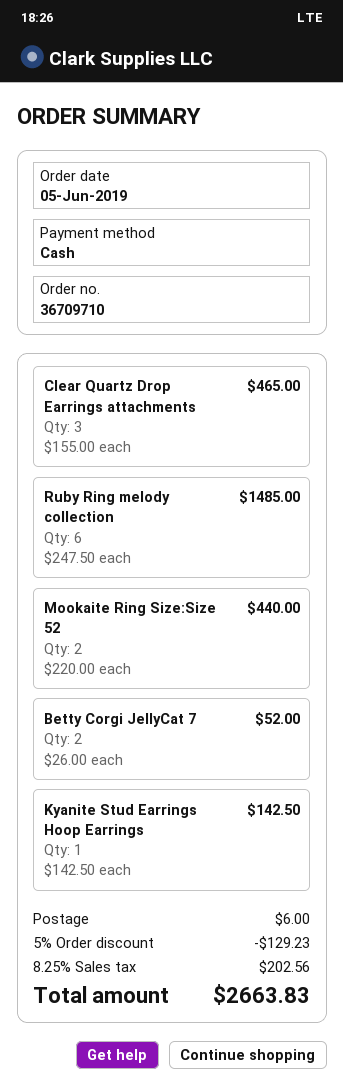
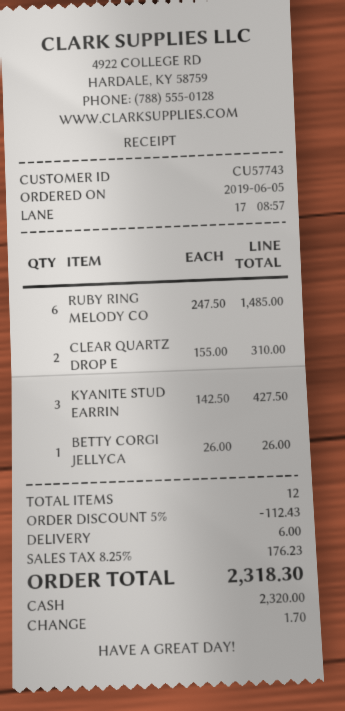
Clear Quartz Drop Earrings attachments: 3 x 155.00 = 465.00 -> 2 x 155.00 = 310.00
Mookaite Ring Size:Size 52: 2 x 220.00 = 440.00 -> none
Betty Corgi JellyCat 7: 2 x 26.00 = 52.00 -> 1 x 26.00 = 26.00
Kyanite Stud Earrings Hoop Earrings: 1 x 142.50 = 142.50 -> 3 x 142.50 = 427.50
discount: 5% = 129.23 -> 5% = 112.43
tax: 8.25% = 202.56 -> 8.25% = 176.23
total: 2663.83 -> 2318.30

